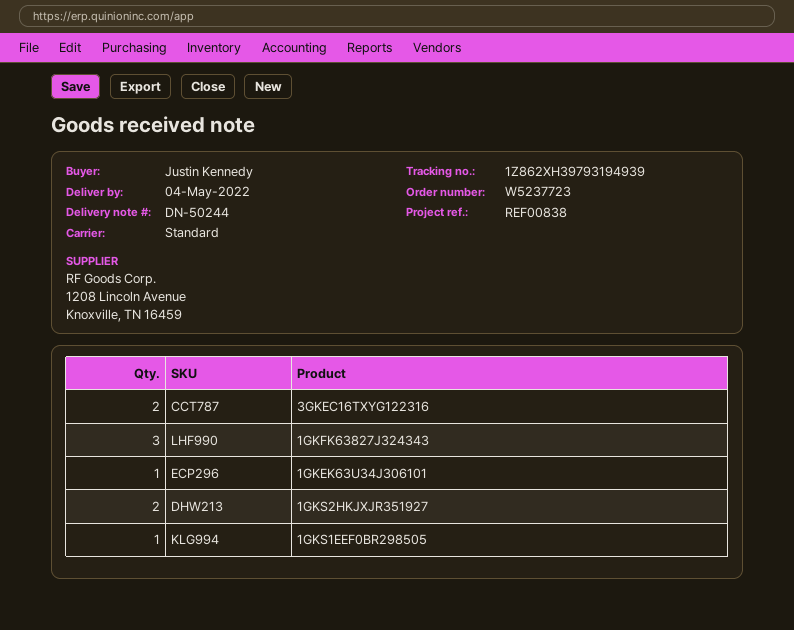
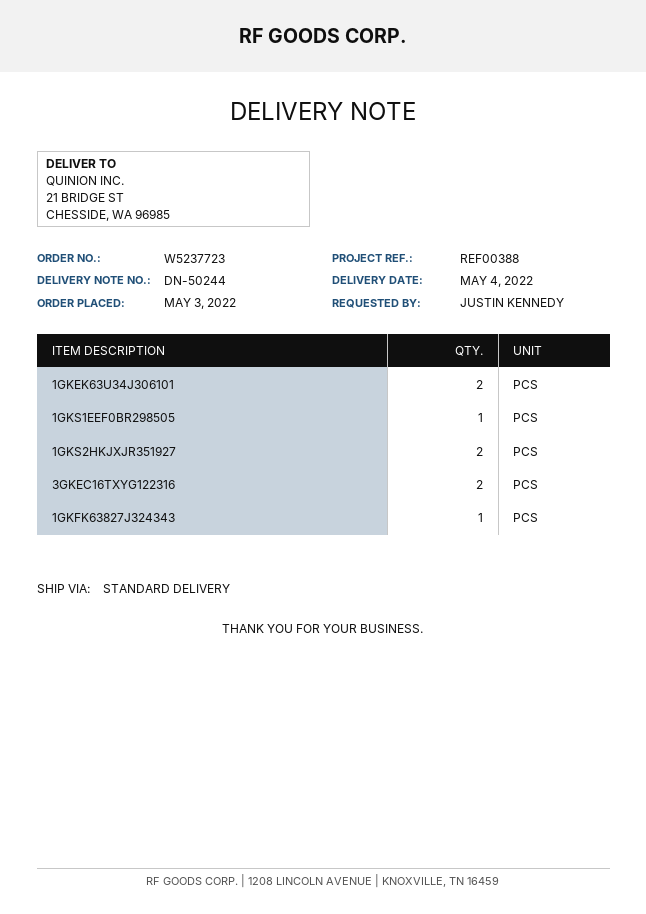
reference: REF00838 -> REF00388
1GKFK63827J324343: 3 -> 1
1GKEK63U34J306101: 1 -> 2

